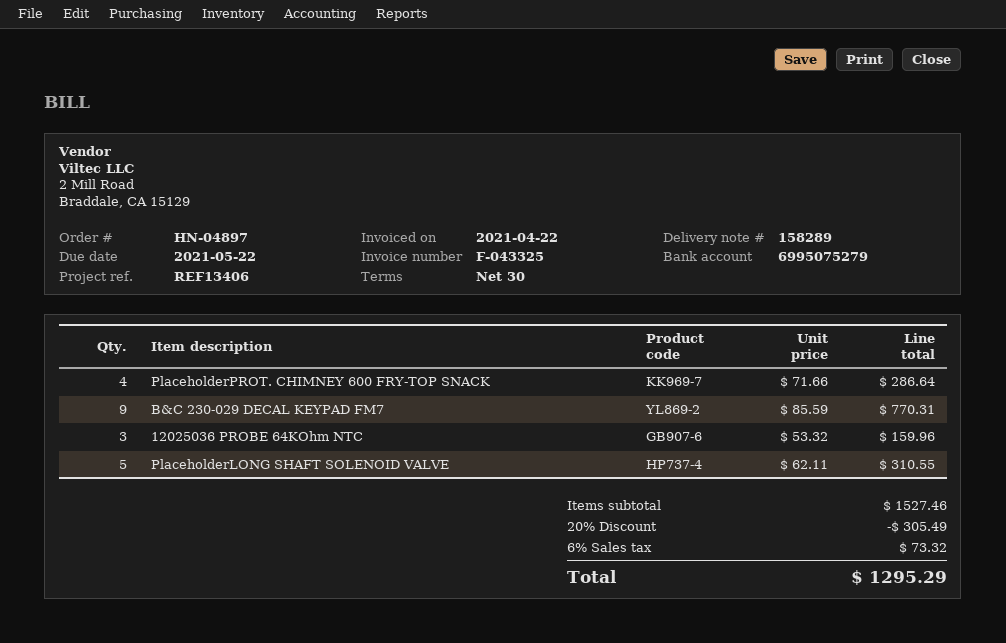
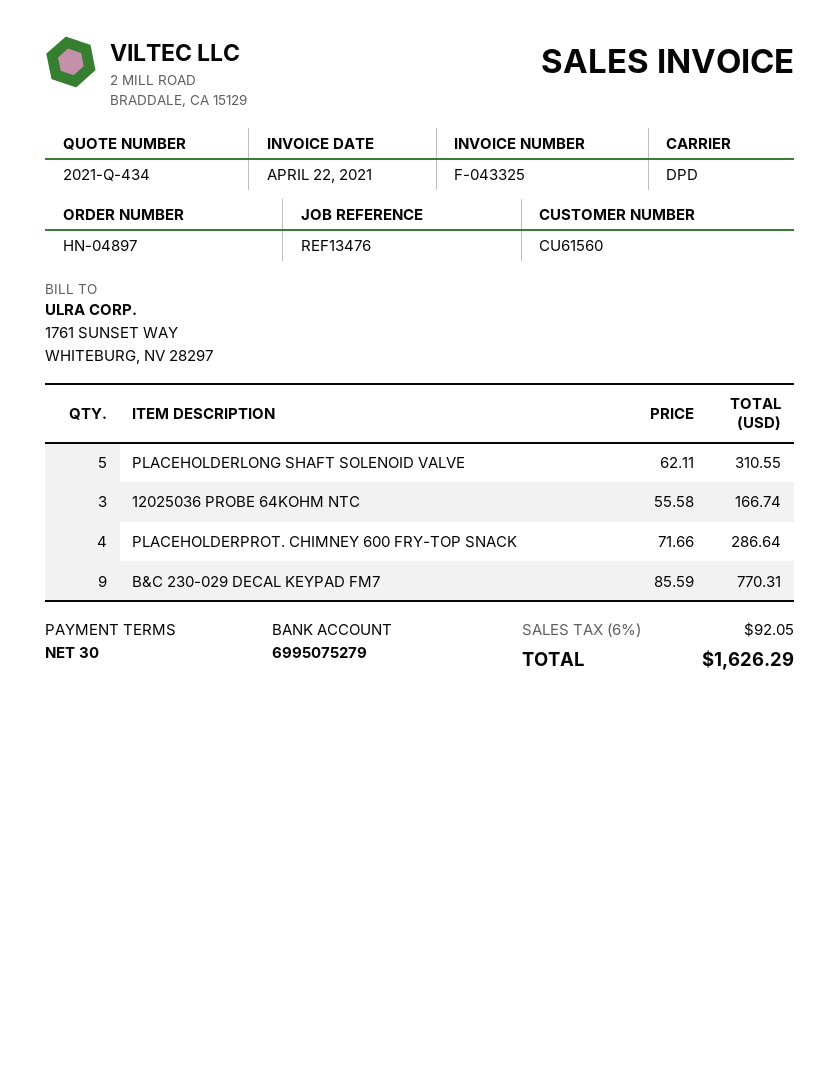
reference: REF13406 -> REF13476
12025036 PROBE 64KOhm NTC: 3 x 53.32 = 159.96 -> 3 x 55.58 = 166.74
discount: 20% = 305.49 -> none
tax: 6% = 73.32 -> 6% = 92.05
total: 1295.29 -> 1626.29

